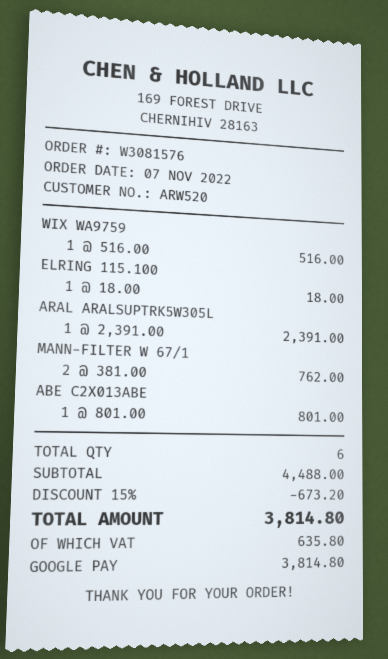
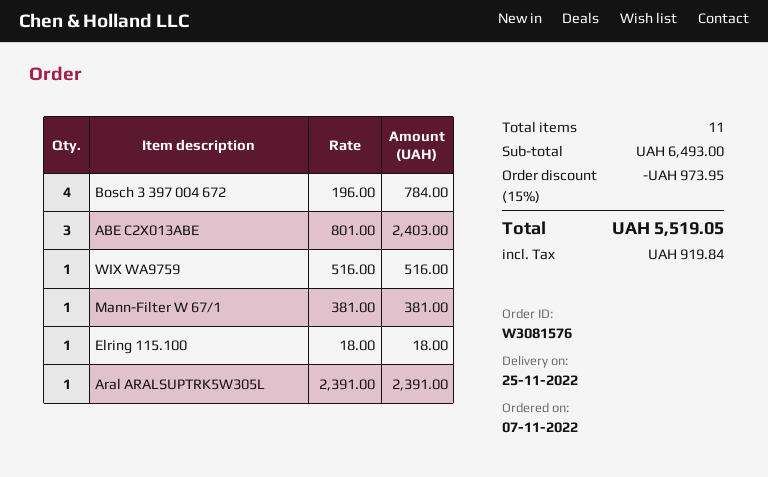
MANN-FILTER W 67/1: 2 x 381.00 = 762.00 -> 1 x 381.00 = 381.00
ABE C2X013ABE: 1 x 801.00 = 801.00 -> 3 x 801.00 = 2403.00
Bosch 3 397 004 672: none -> 4 x 196.00 = 784.00
total quantity: 6 -> 11
subtotal: 4488.00 -> 6493.00
discount: 15% = 673.20 -> 15% = 973.95
tax: 635.80 -> 919.84
total: 3814.80 -> 5519.05

